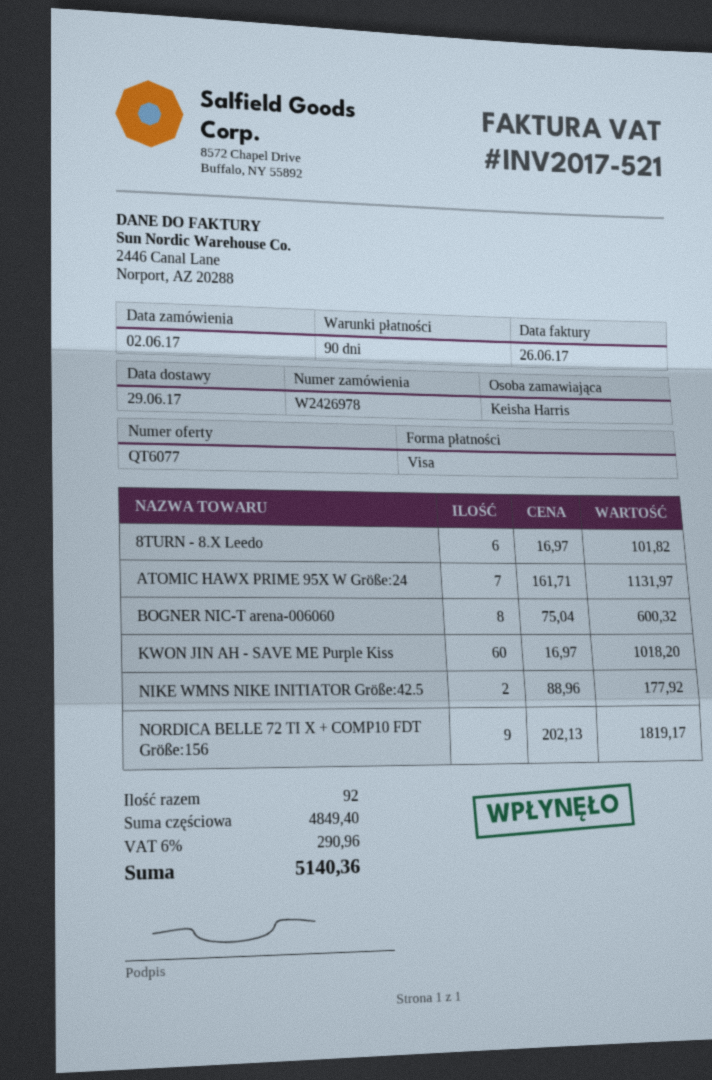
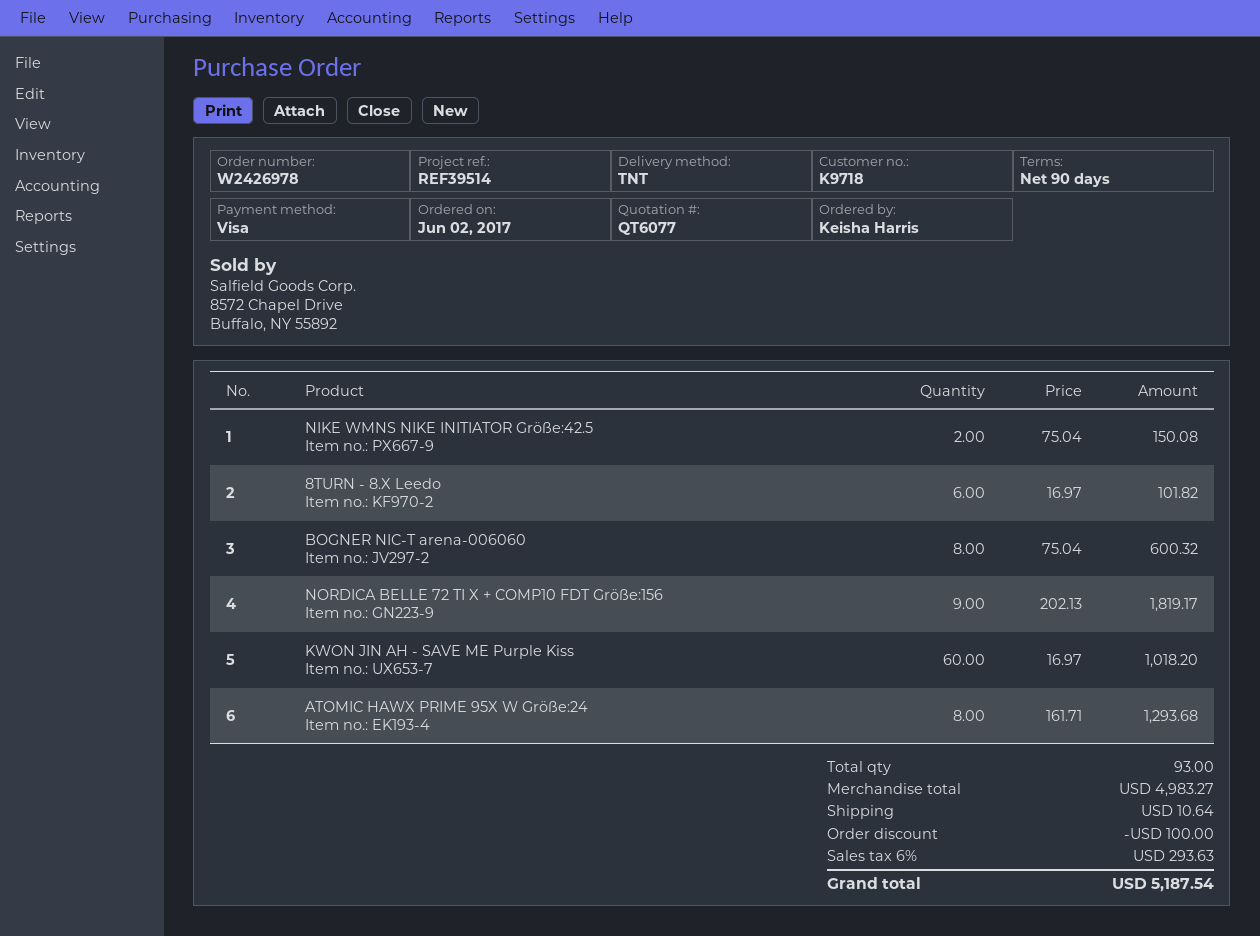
ATOMIC HAWX PRIME 95X W Größe:24: 7 x 161.71 = 1131.97 -> 8 x 161.71 = 1293.68
NIKE WMNS NIKE INITIATOR Größe:42.5: 2 x 88.96 = 177.92 -> 2 x 75.04 = 150.08
total quantity: 92 -> 93
subtotal: 4849.40 -> 4983.27
discount: none -> 100.00
shipping: none -> 10.64
tax: 6% = 290.96 -> 6% = 293.63
total: 5140.36 -> 5187.54

